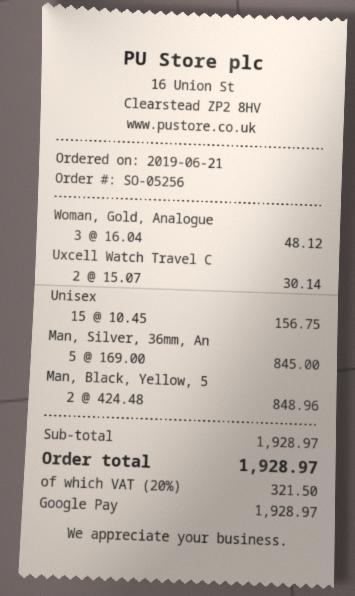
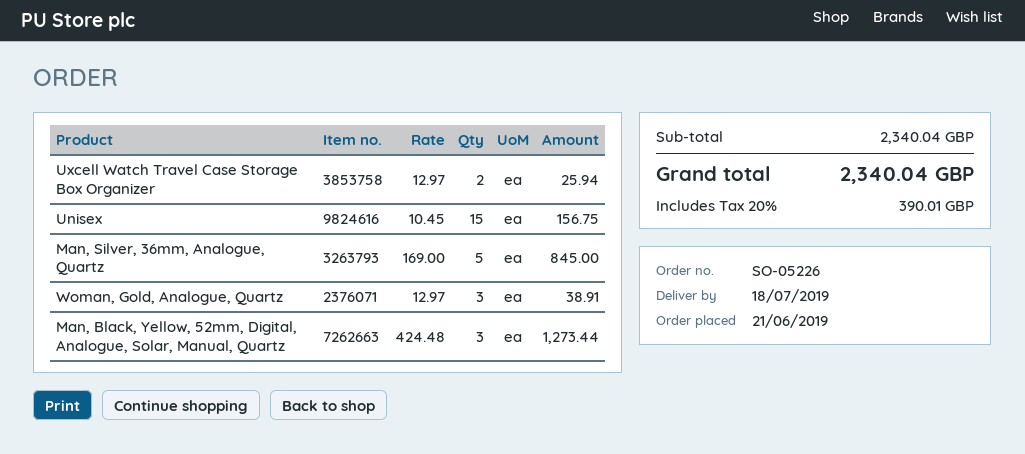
order number: SO-05256 -> SO-05226
Woman, Gold, Analogue: 3 x 16.04 = 48.12 -> 3 x 12.97 = 38.91
Uxcell Watch Travel C: 2 x 15.07 = 30.14 -> 2 x 12.97 = 25.94
Man, Black, Yellow, 5: 2 x 424.48 = 848.96 -> 3 x 424.48 = 1273.44
subtotal: 1928.97 -> 2340.04
tax: 20% = 321.50 -> 20% = 390.01
total: 1928.97 -> 2340.04

